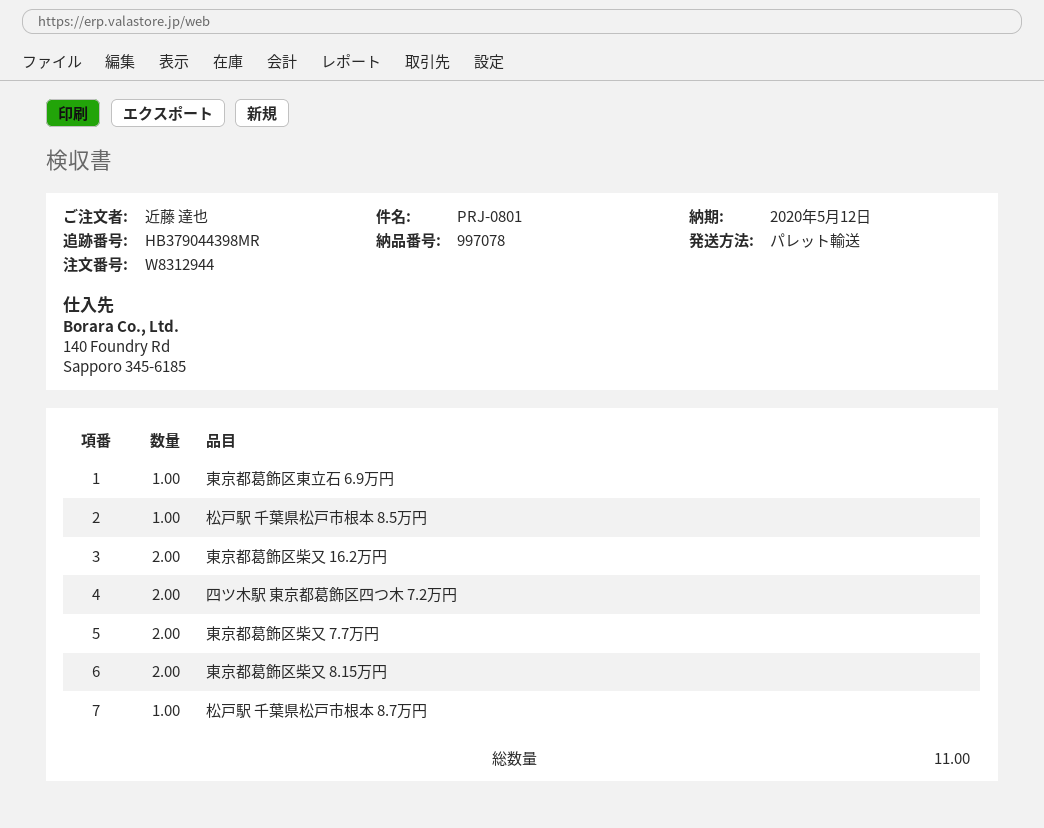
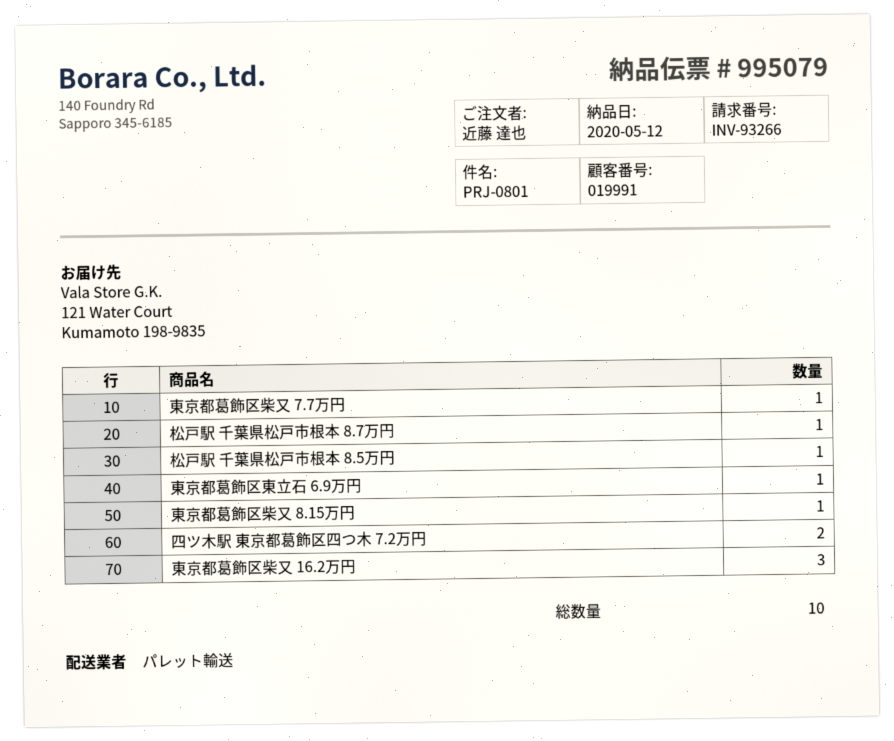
delivery note number: 997078 -> 995079
東京都葛飾区柴又 16.2万円: 2 -> 3
東京都葛飾区柴又 7.7万円: 2 -> 1
東京都葛飾区柴又 8.15万円: 2 -> 1
total quantity: 11 -> 10

